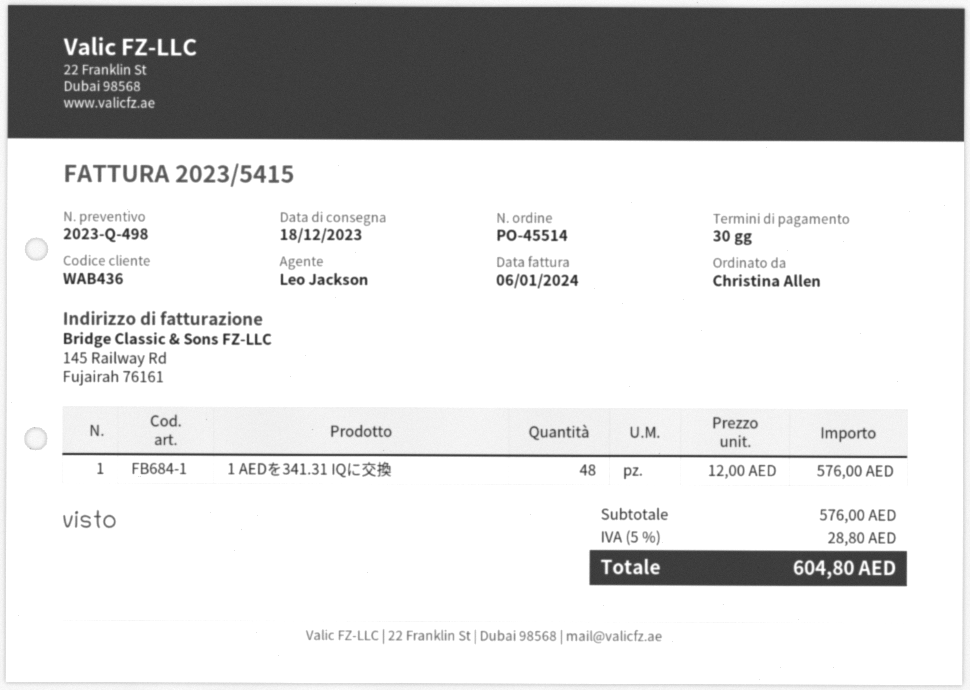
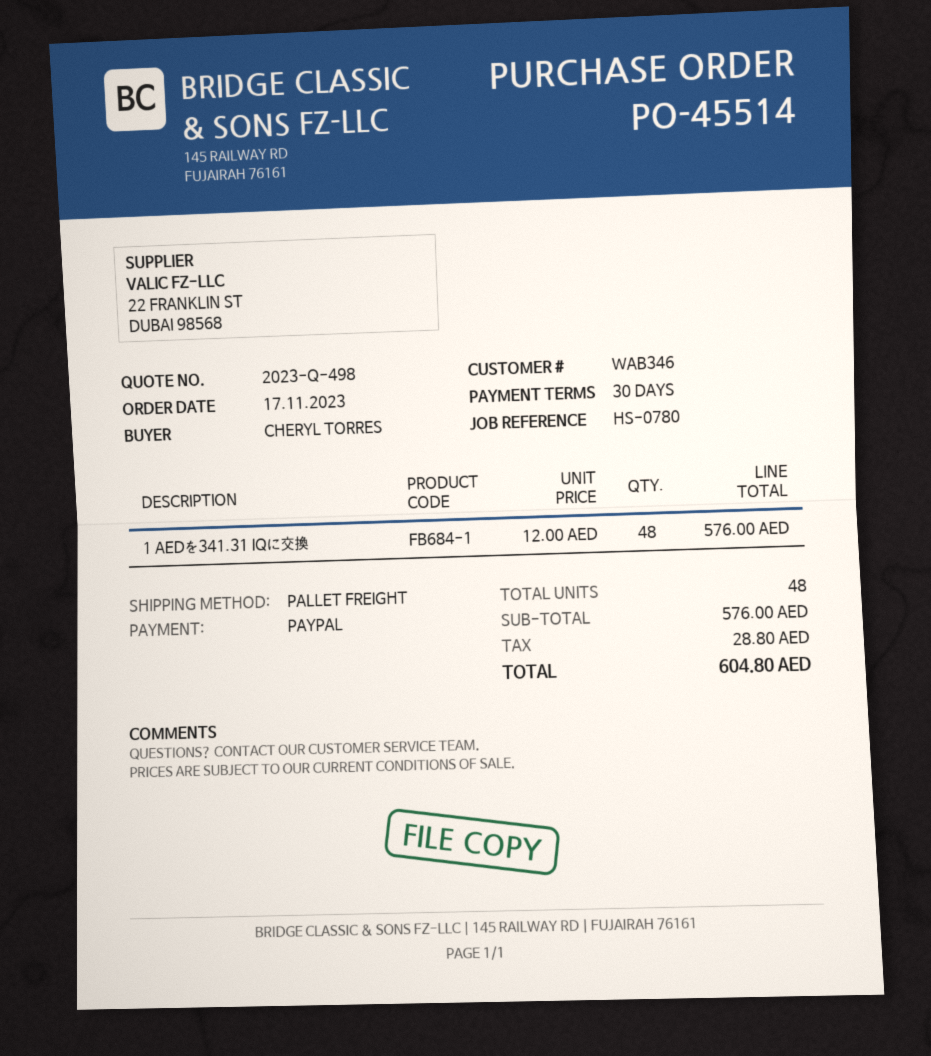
customer number: WAB436 -> WAB346
ordered by: Christina Allen -> CHERYL TORRES

